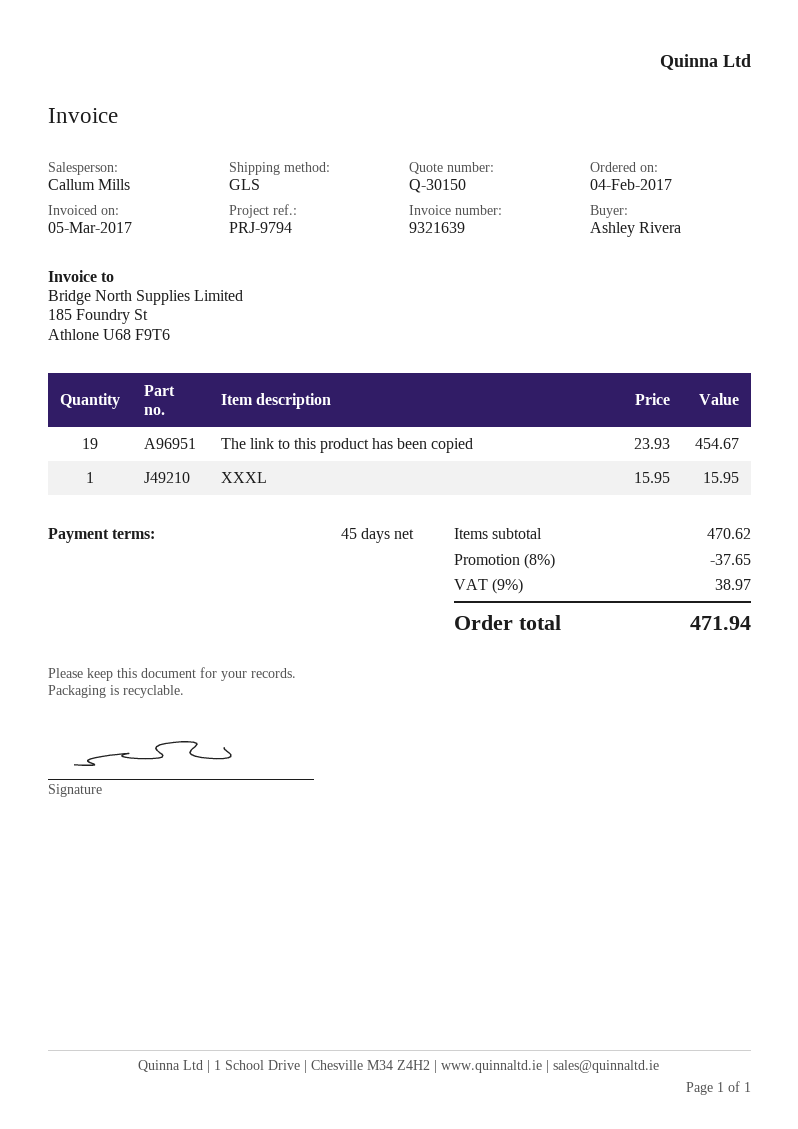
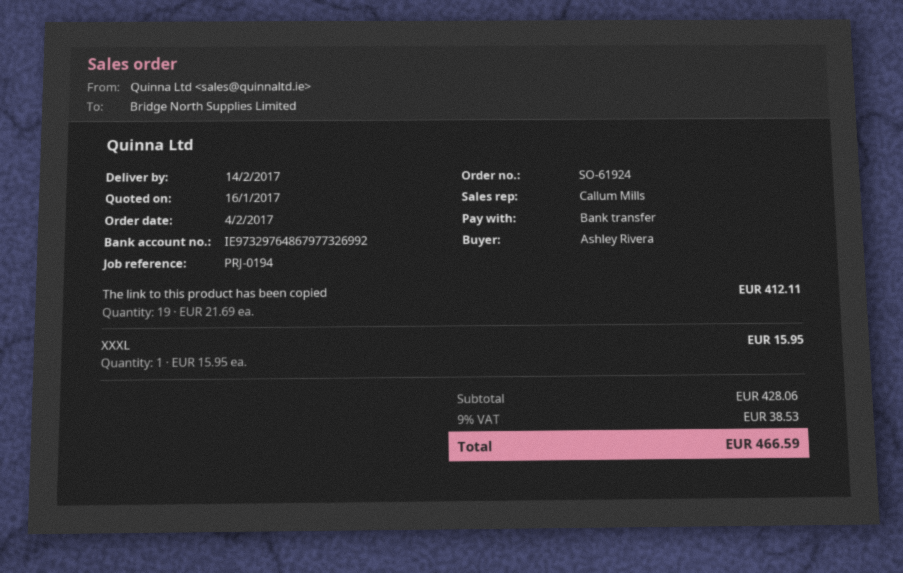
reference: PRJ-9794 -> PRJ-0194
The link to this product has been copied: 19 x 23.93 = 454.67 -> 19 x 21.69 = 412.11
subtotal: 470.62 -> 428.06
discount: 8% = 37.65 -> none
tax: 9% = 38.97 -> 9% = 38.53
total: 471.94 -> 466.59

